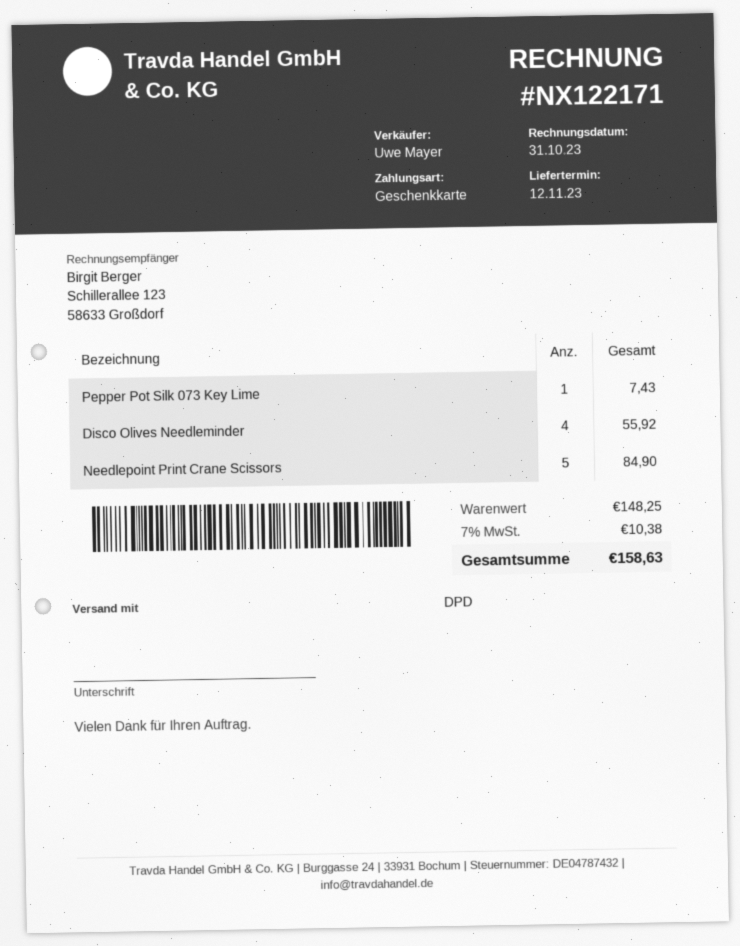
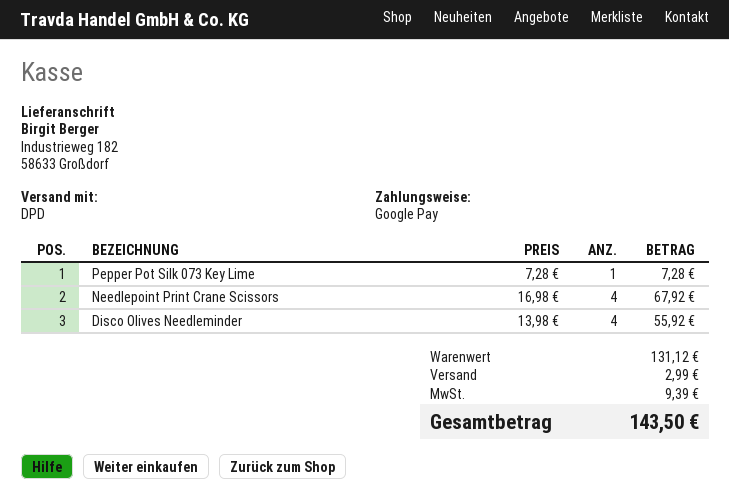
payment method: gift card -> Google Pay
Pepper Pot Silk 073 Key Lime: 1 for 7.43 -> 1 for 7.28
Needlepoint Print Crane Scissors: 5 for 84.90 -> 4 for 67.92
subtotal: 148.25 -> 131.12
shipping: none -> 2.99
tax: 10.38 -> 9.39
total: 158.63 -> 143.50

